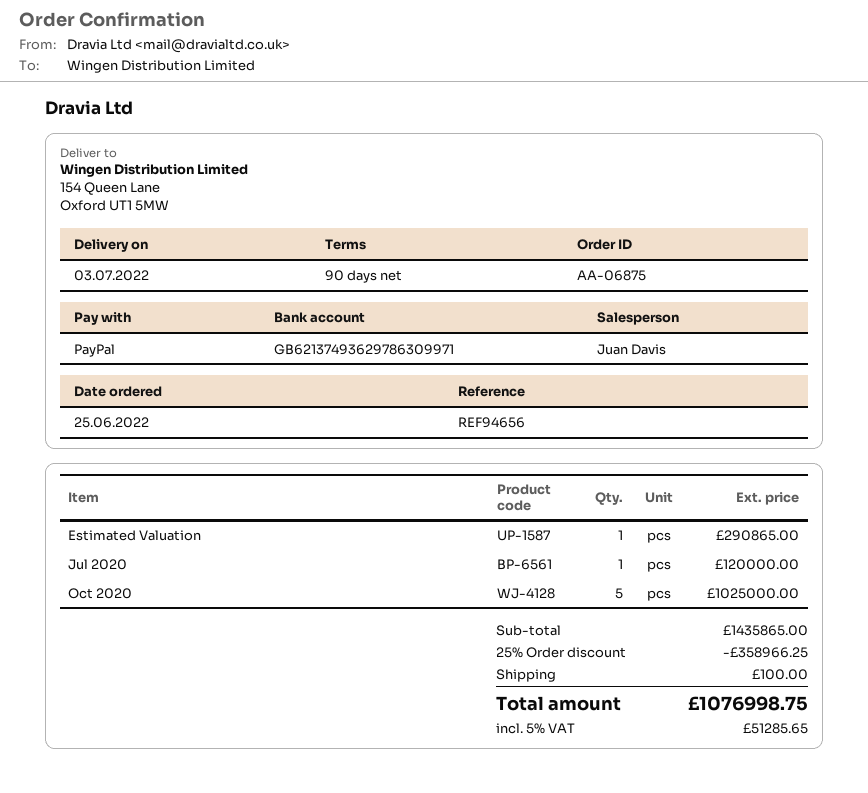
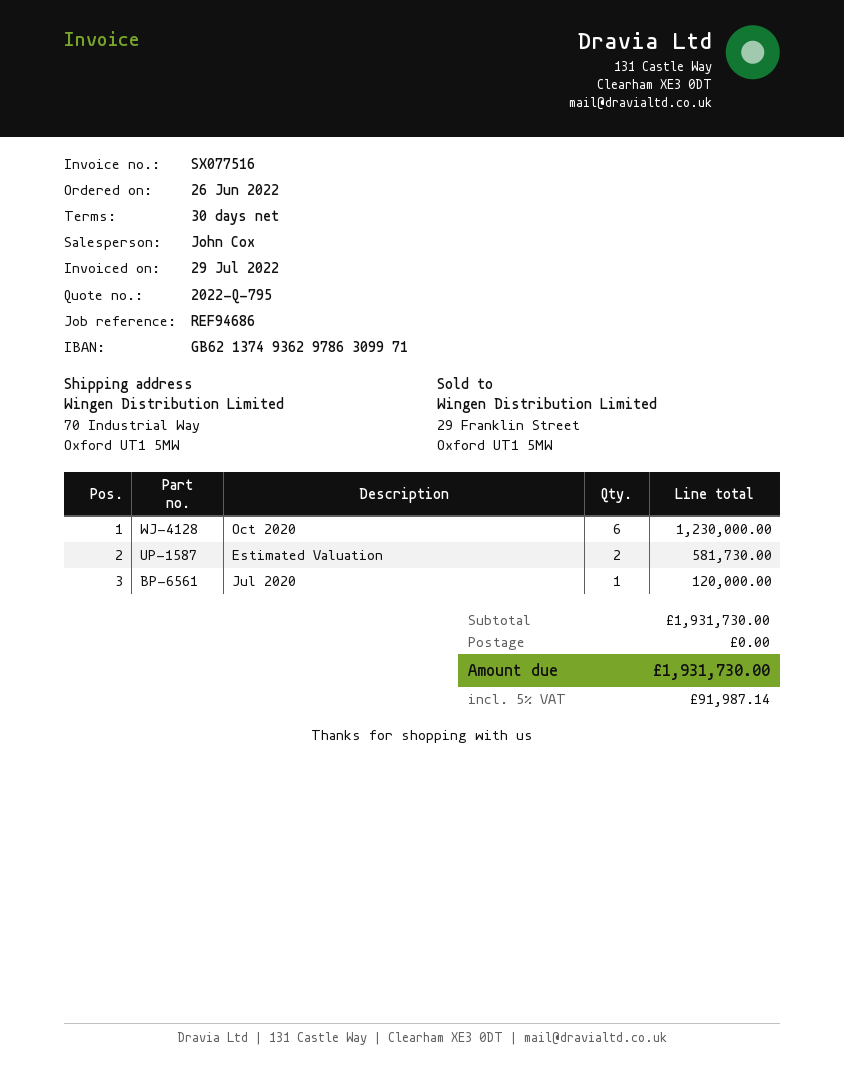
order date: 2022-06-25 -> 2022-06-26
payment terms: 90 days -> 30 days
reference: REF94656 -> REF94686
sales rep: Juan Davis -> John Cox
ship to: 154 Queen Lane, Oxford UT1 5MW -> 70 Industrial Way, Oxford UT1 5MW
Estimated Valuation: 1 for 290865.00 -> 2 for 581730.00
Oct 2020: 5 for 1025000.00 -> 6 for 1230000.00
subtotal: 1435865.00 -> 1931730.00
discount: 25% = 358966.25 -> none
shipping: 100.00 -> 0.00
tax: 5% = 51285.65 -> 5% = 91987.14
total: 1076998.75 -> 1931730.00

